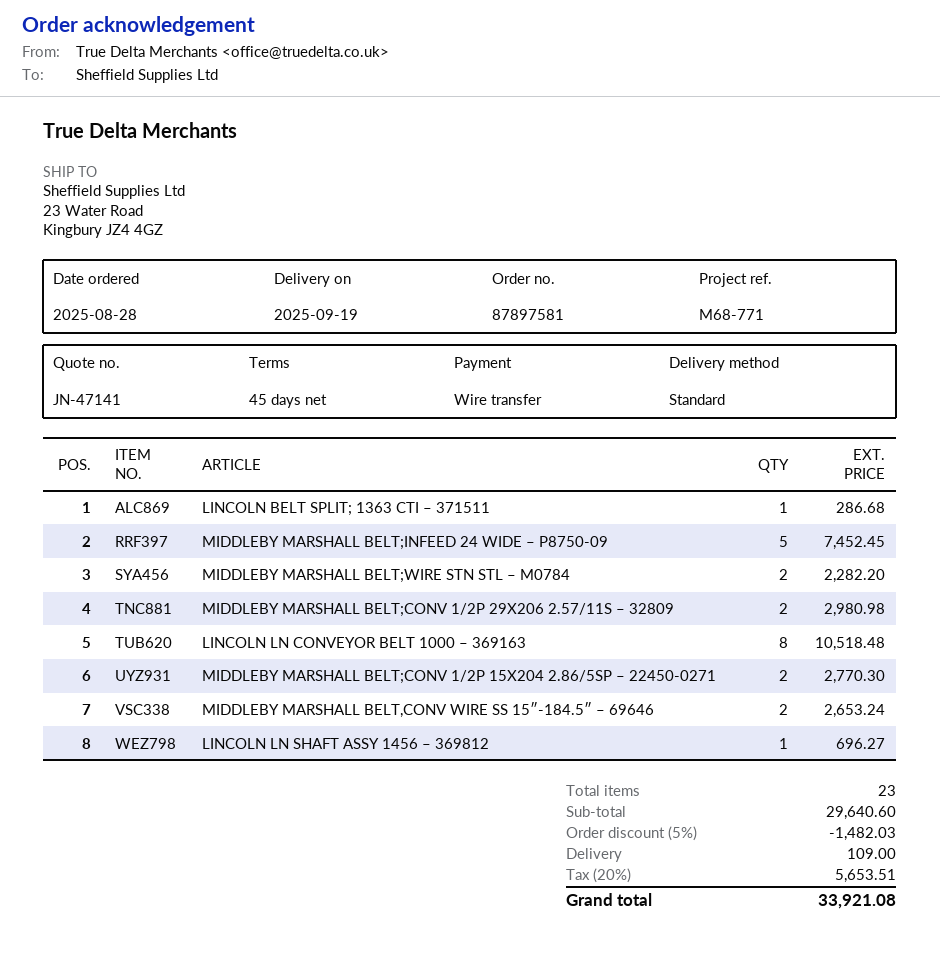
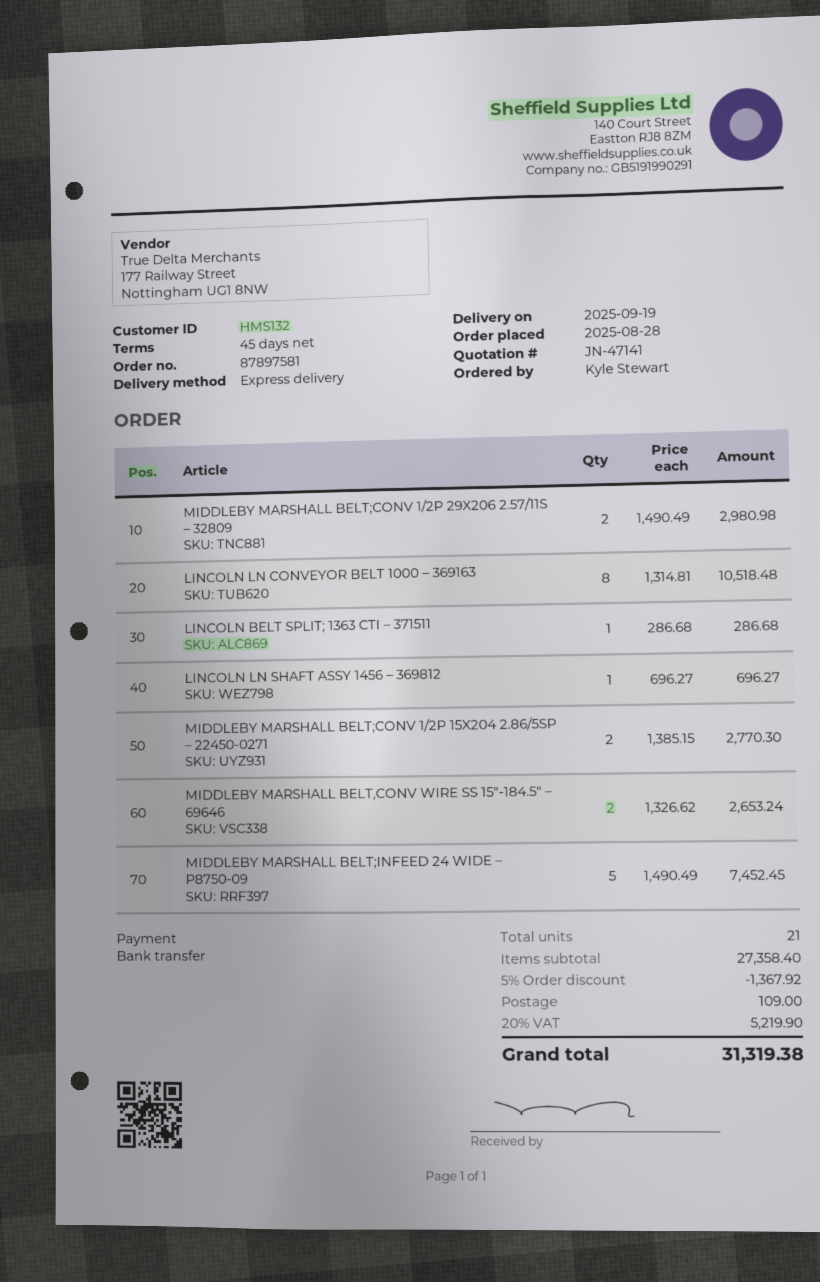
shipping method: standard -> express
MIDDLEBY MARSHALL BELT;WIRE STN STL – M0784: 2 for 2282.20 -> none
total quantity: 23 -> 21
subtotal: 29640.60 -> 27358.40
discount: 5% = 1482.03 -> 5% = 1367.92
tax: 20% = 5653.51 -> 20% = 5219.90
total: 33921.08 -> 31319.38

